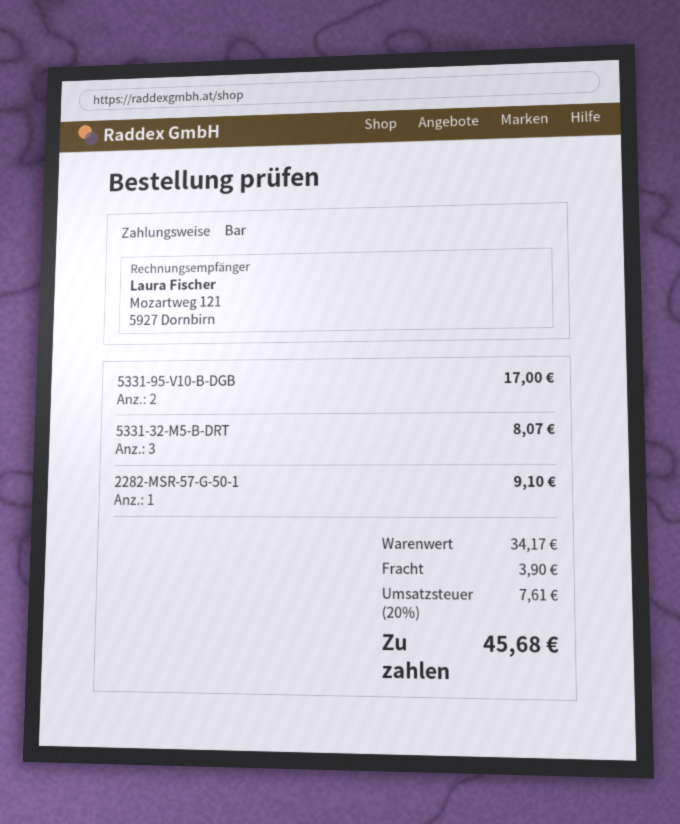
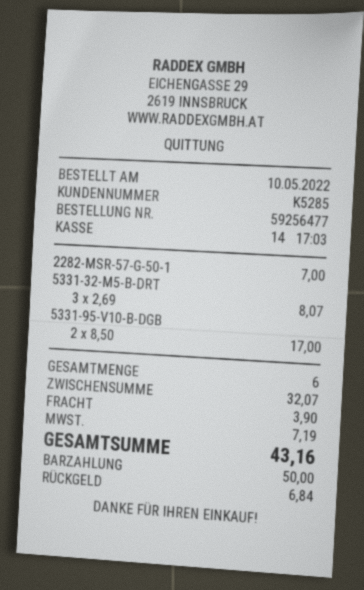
2282-MSR-57-G-50-1: 1 for 9.10 -> 1 for 7.00
subtotal: 34.17 -> 32.07
tax: 7.61 -> 7.19
total: 45.68 -> 43.16

